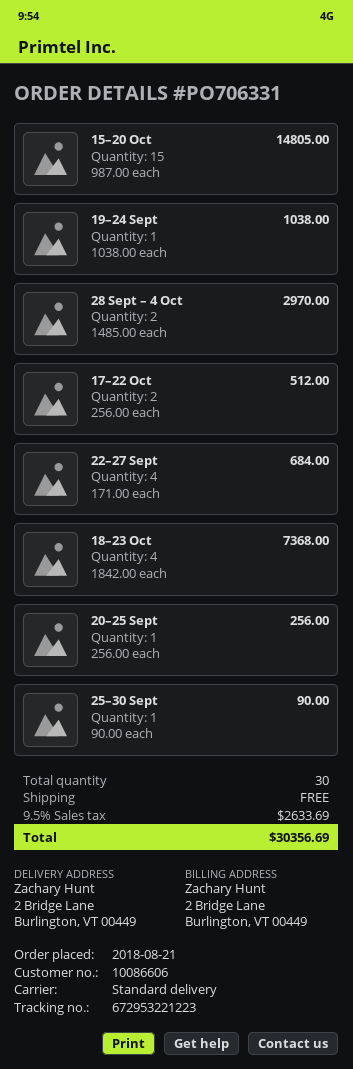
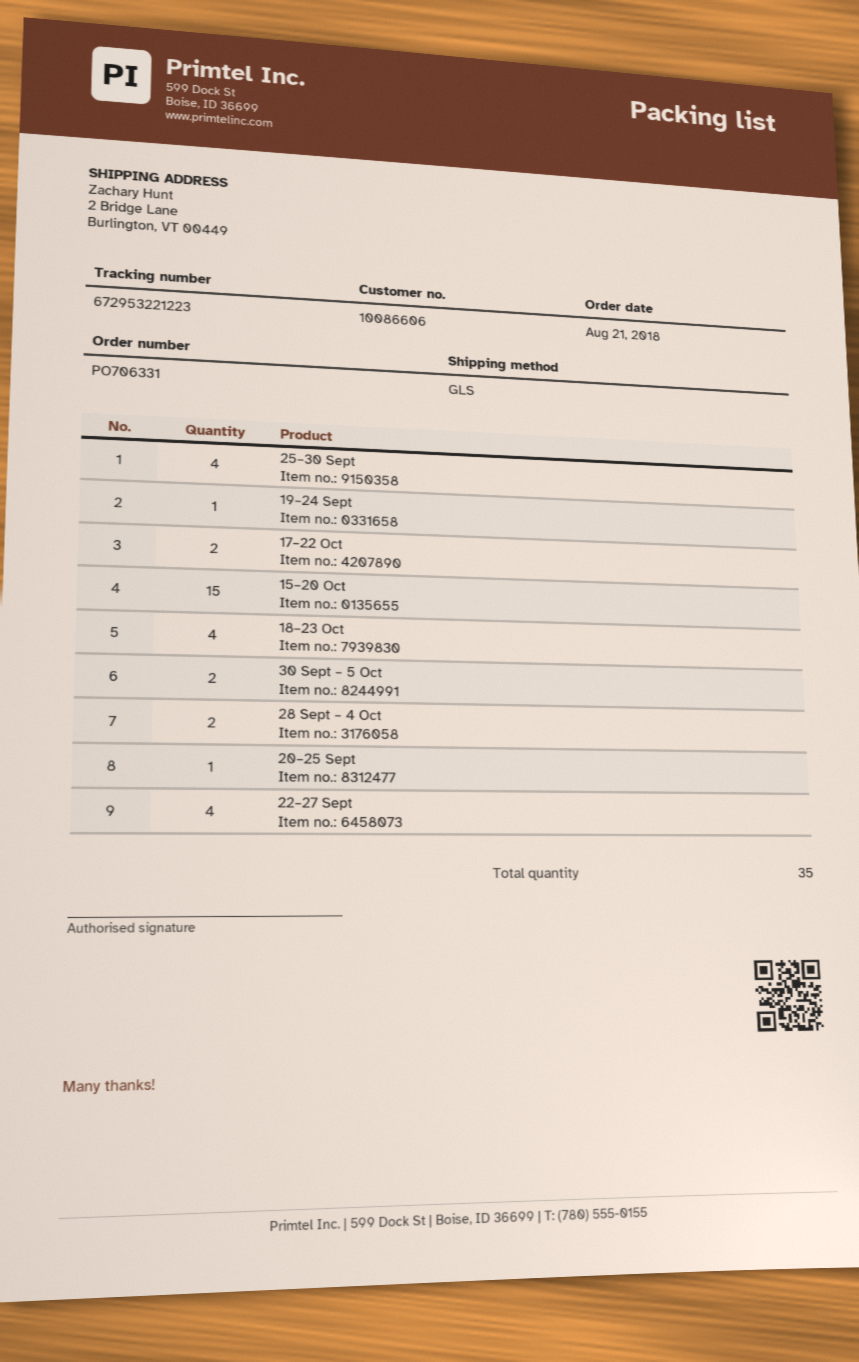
shipping method: standard -> GLS
25–30 Sept: 1 -> 4
30 Sept – 5 Oct: none -> 2
total quantity: 30 -> 35

